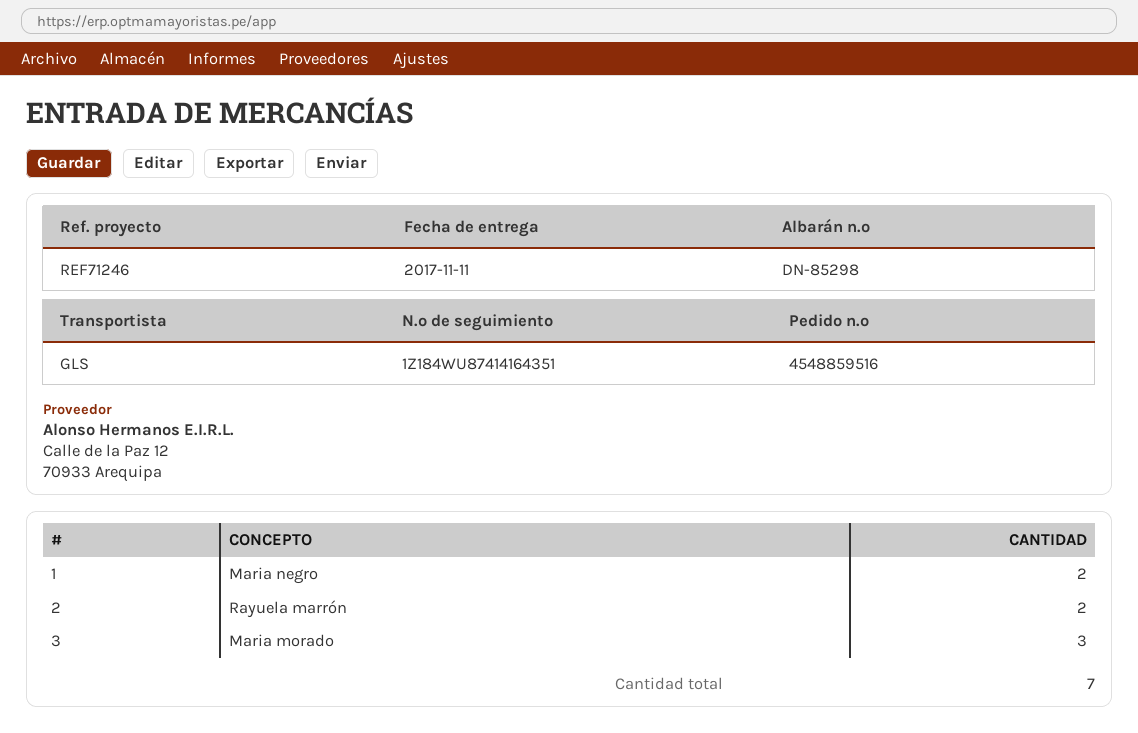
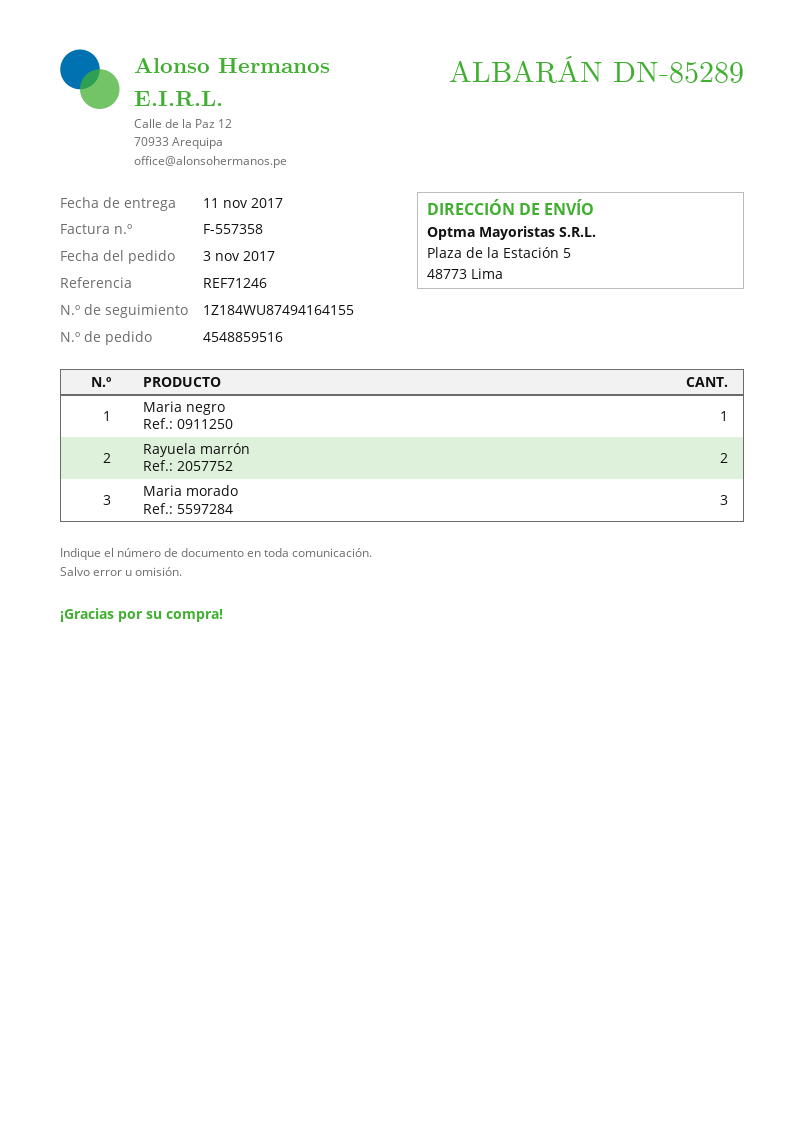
delivery note number: DN-85298 -> DN-85289
tracking number: 1Z184WU87414164351 -> 1Z184WU87494164155
Maria negro: 2 -> 1

